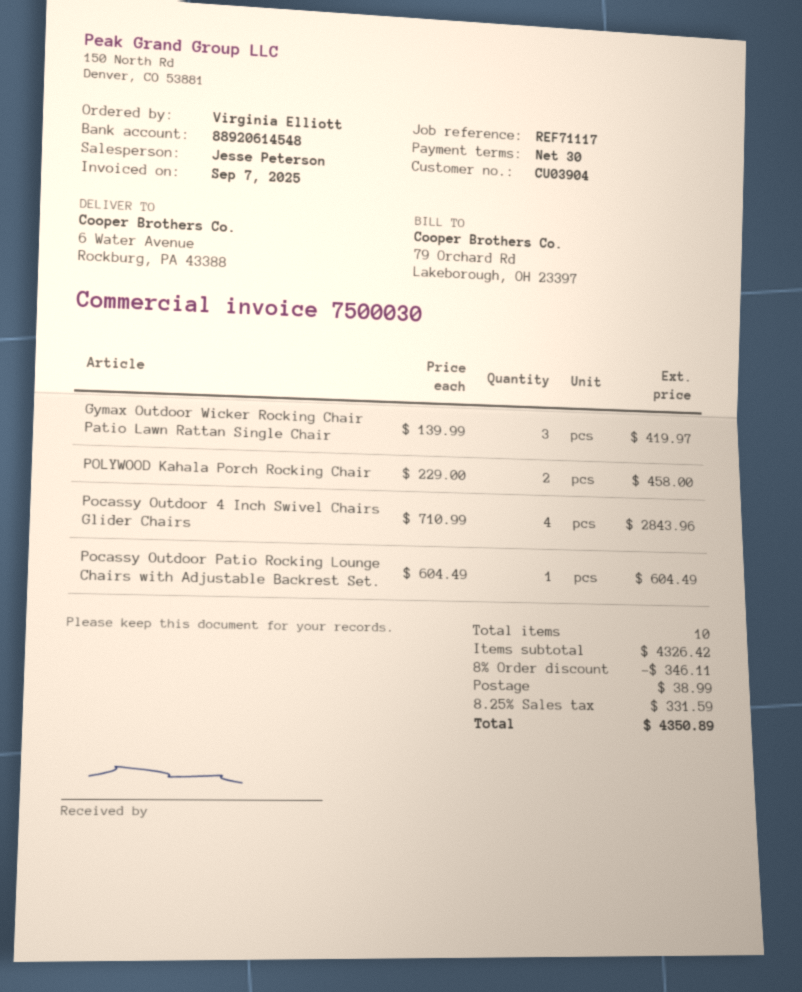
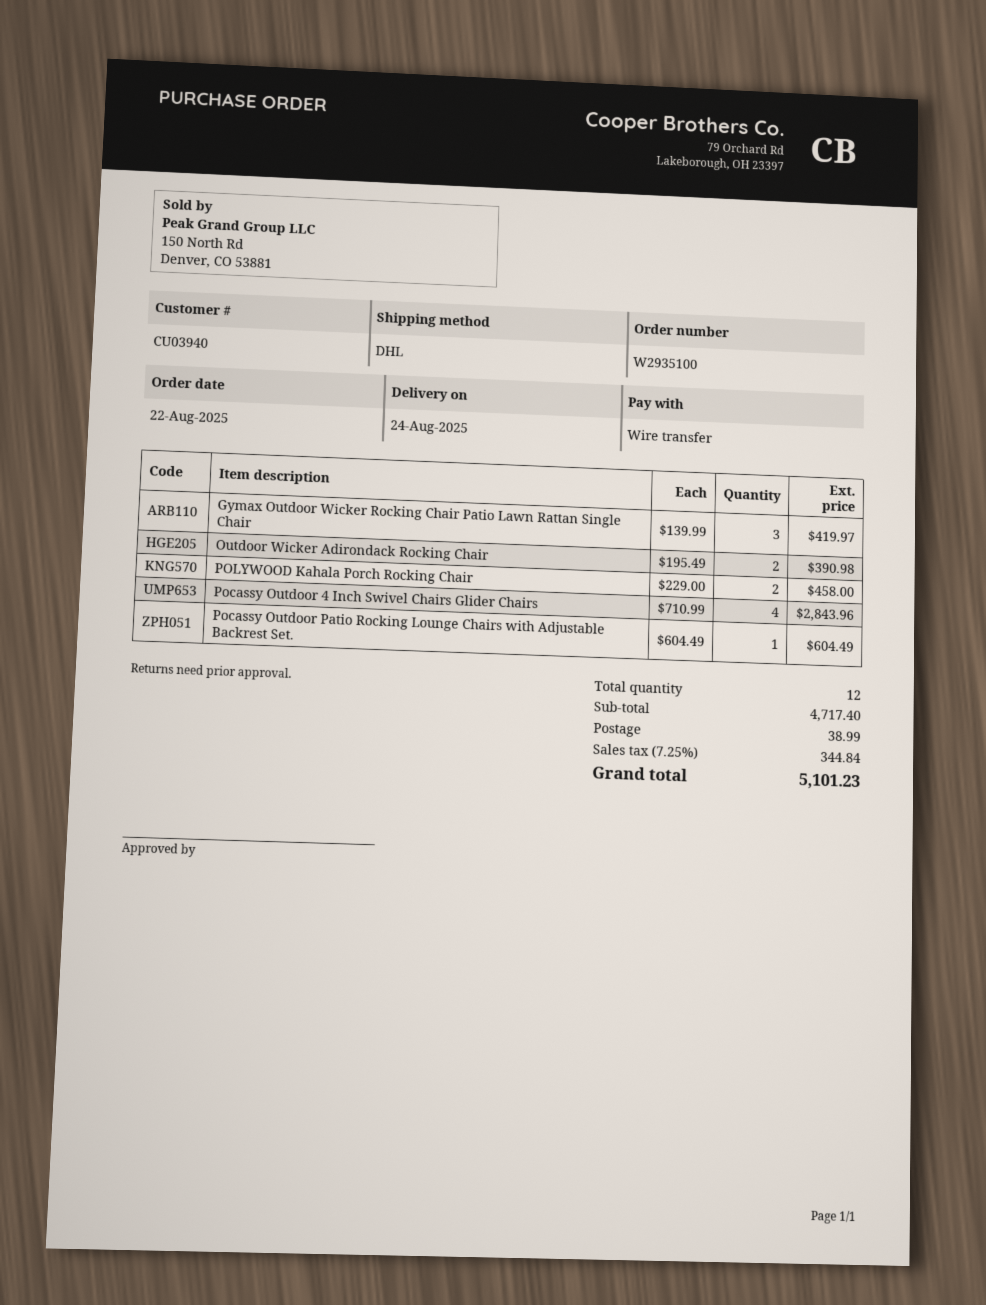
customer number: CU03904 -> CU03940
Outdoor Wicker Adirondack Rocking Chair: none -> 2 x 195.49 = 390.98
total quantity: 10 -> 12
subtotal: 4326.42 -> 4717.40
discount: 8% = 346.11 -> none
tax: 8.25% = 331.59 -> 7.25% = 344.84
total: 4350.89 -> 5101.23

